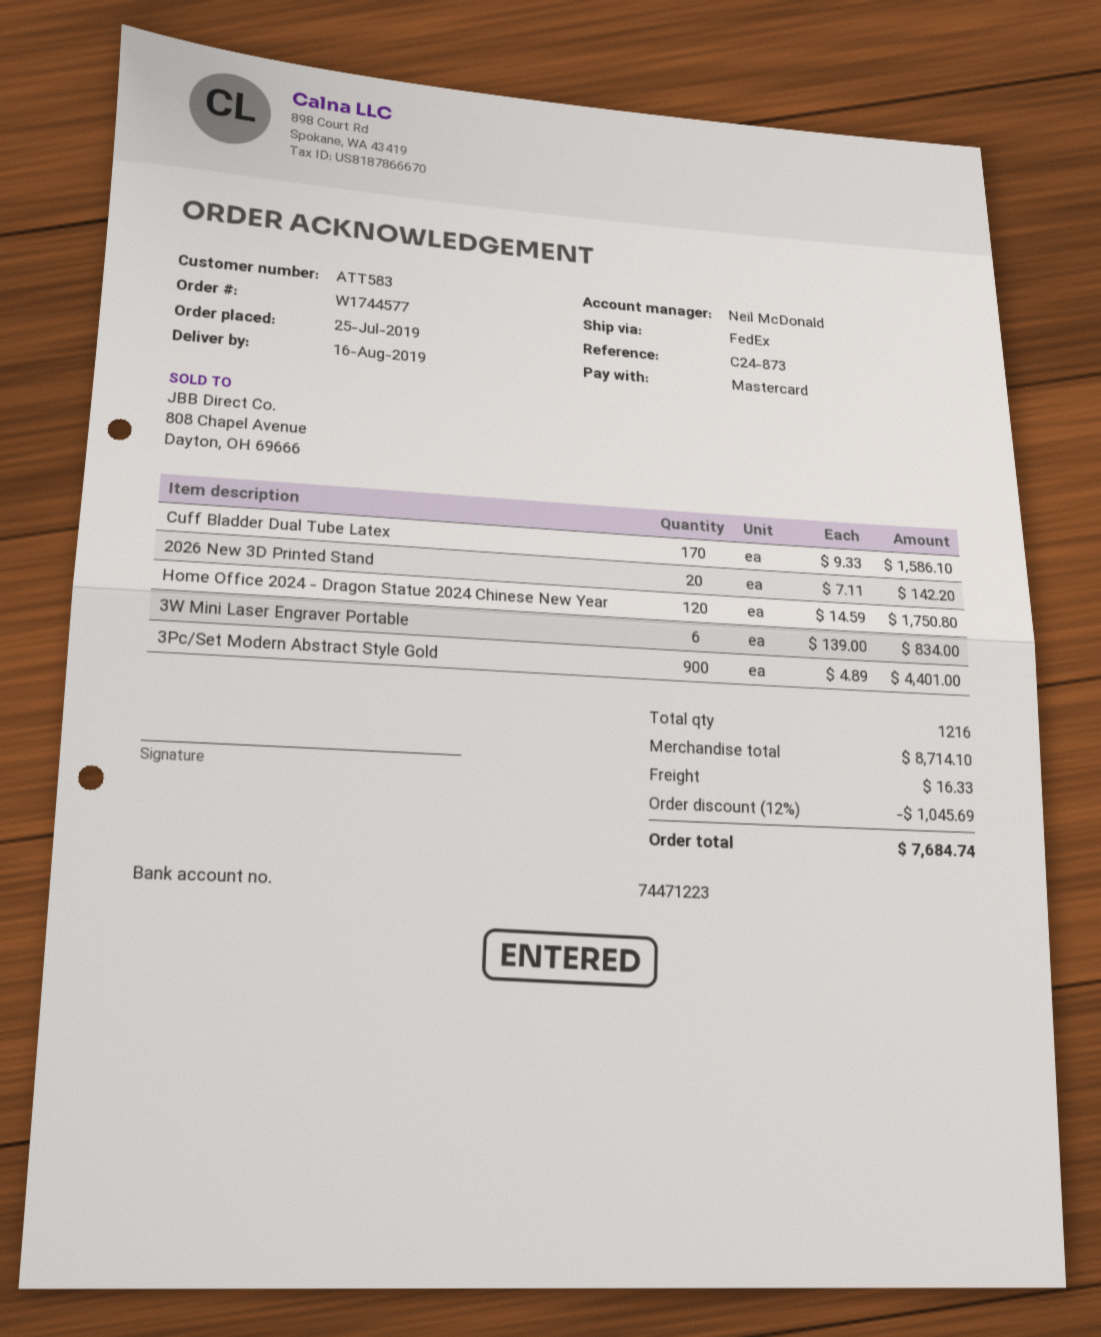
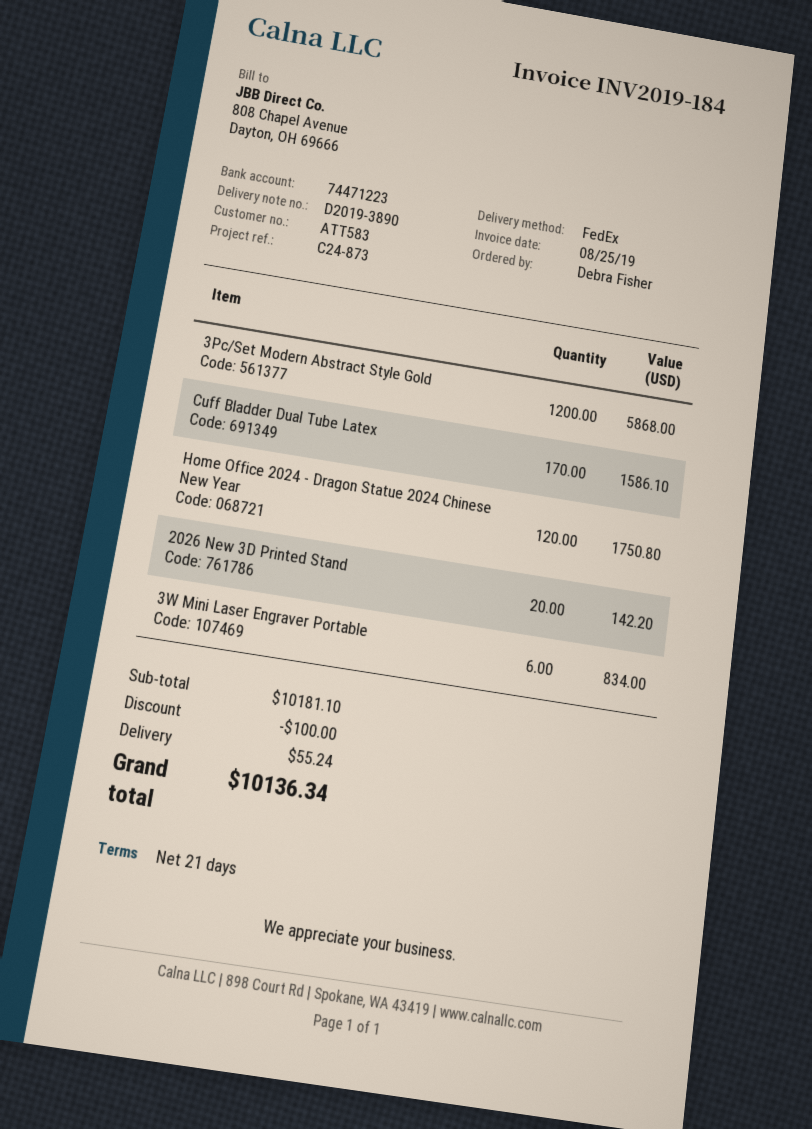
3Pc/Set Modern Abstract Style Gold: 900 for 4401.00 -> 1200 for 5868.00
subtotal: 8714.10 -> 10181.10
discount: 1045.69 -> 100.00
shipping: 16.33 -> 55.24
total: 7684.74 -> 10136.34

